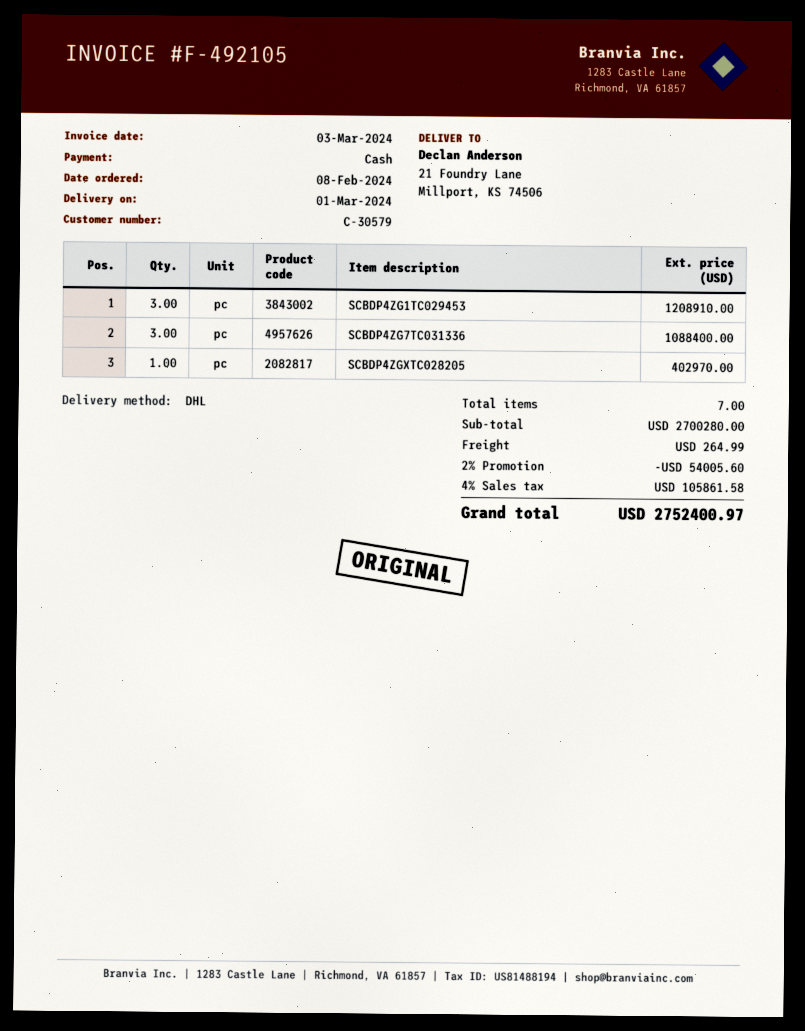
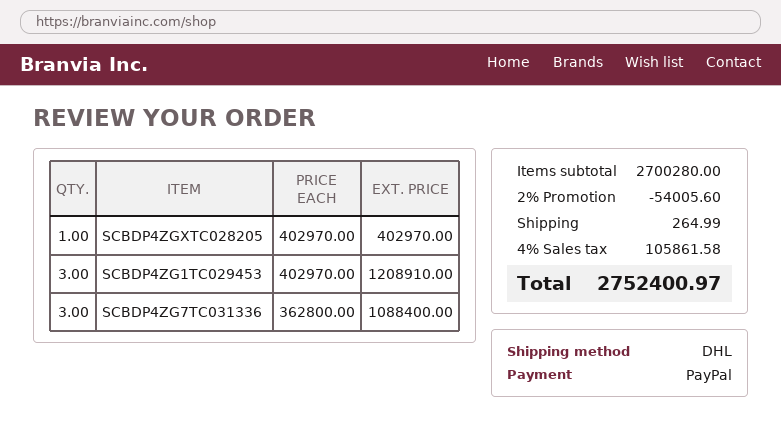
payment method: cash -> PayPal

